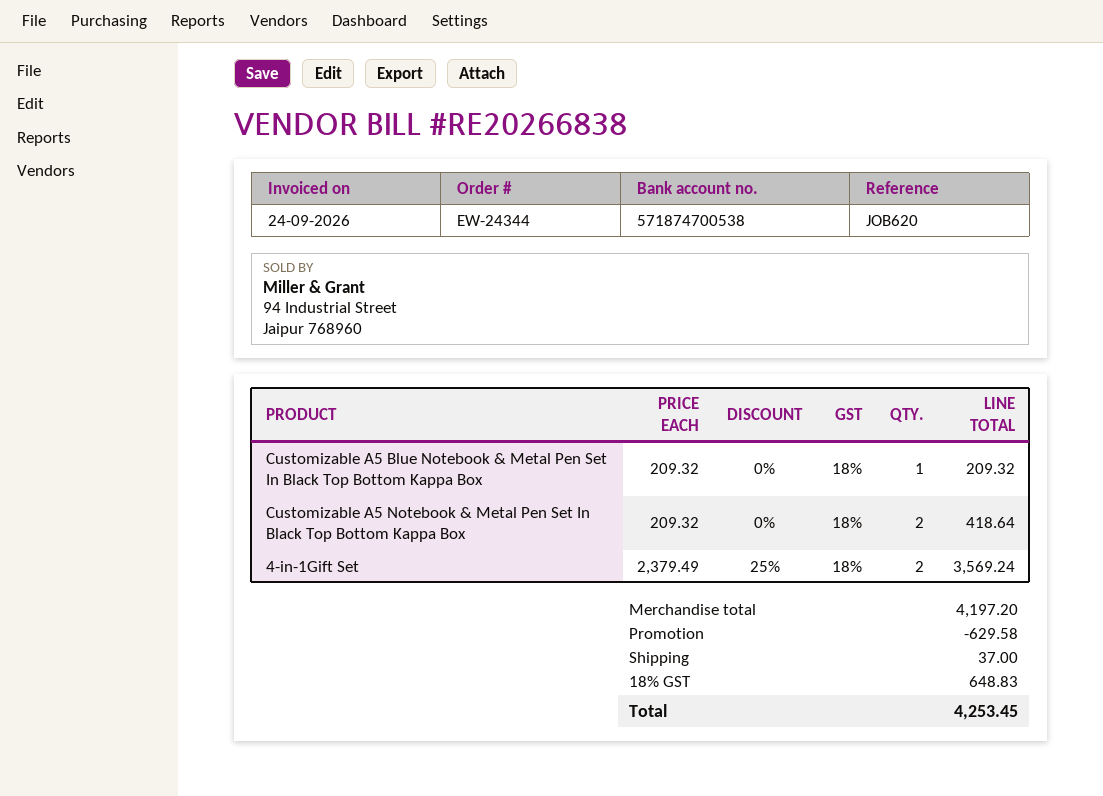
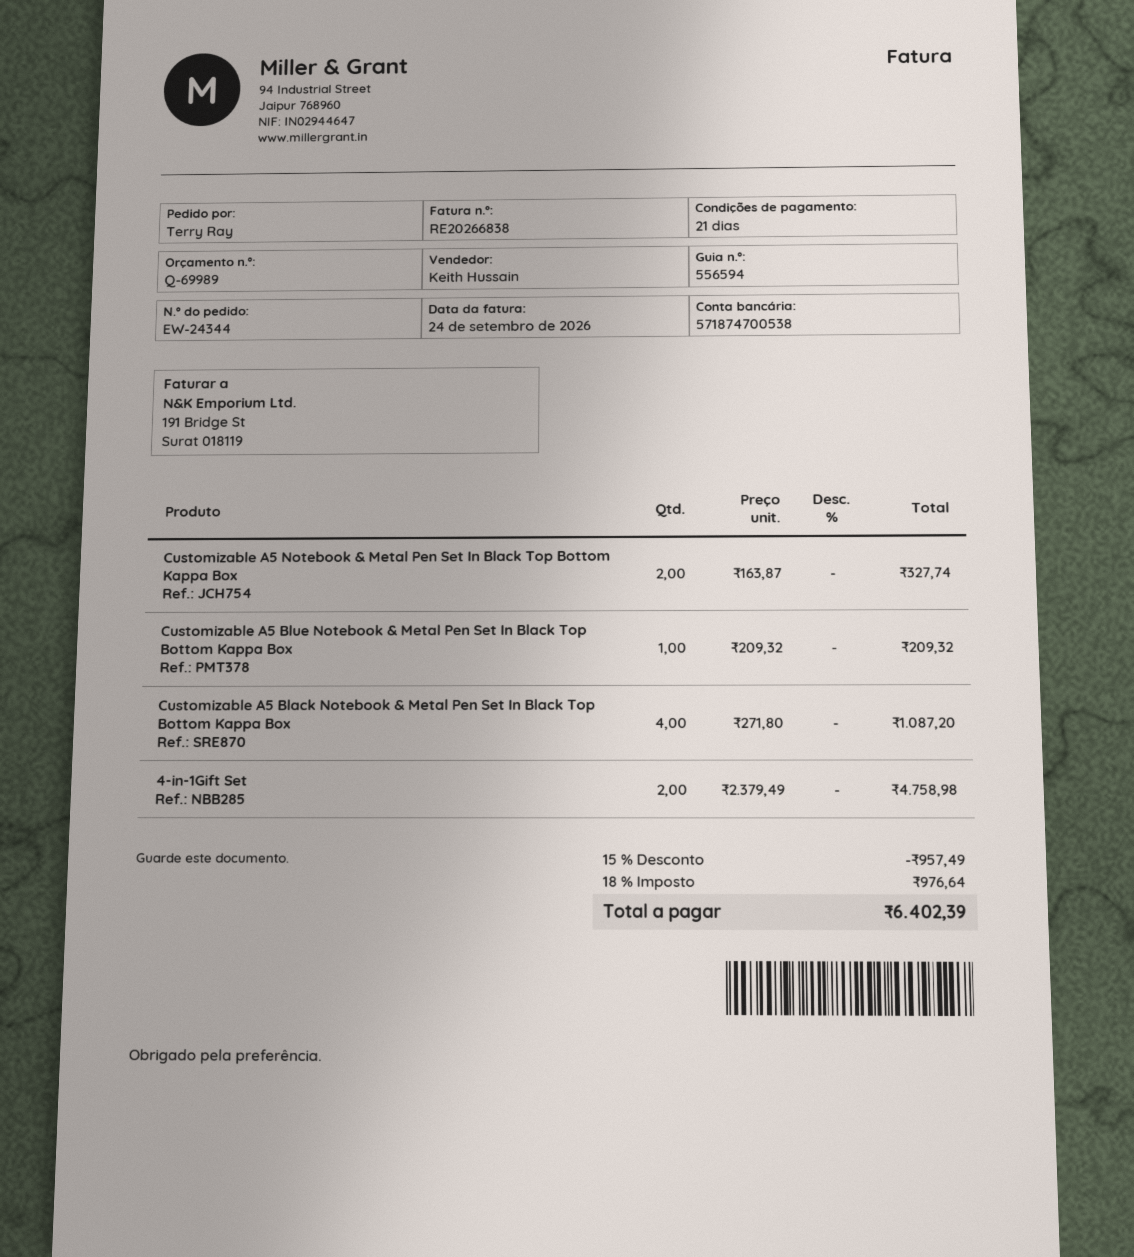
Customizable A5 Notebook & Metal Pen Set In Black Top Bottom Kappa Box: 2 x 209.32 = 418.64 -> 2 x 163.87 = 327.74
4-in-1Gift Set: 2 x 2379.49 - 25% = 3569.24 -> 2 x 2379.49 = 4758.98
Customizable A5 Black Notebook & Metal Pen Set In Black Top Bottom Kappa Box: none -> 4 x 271.80 = 1087.20
discount: 629.58 -> 957.49
shipping: 37.00 -> none
tax: 18% = 648.83 -> 18% = 976.64
total: 4253.45 -> 6402.39

